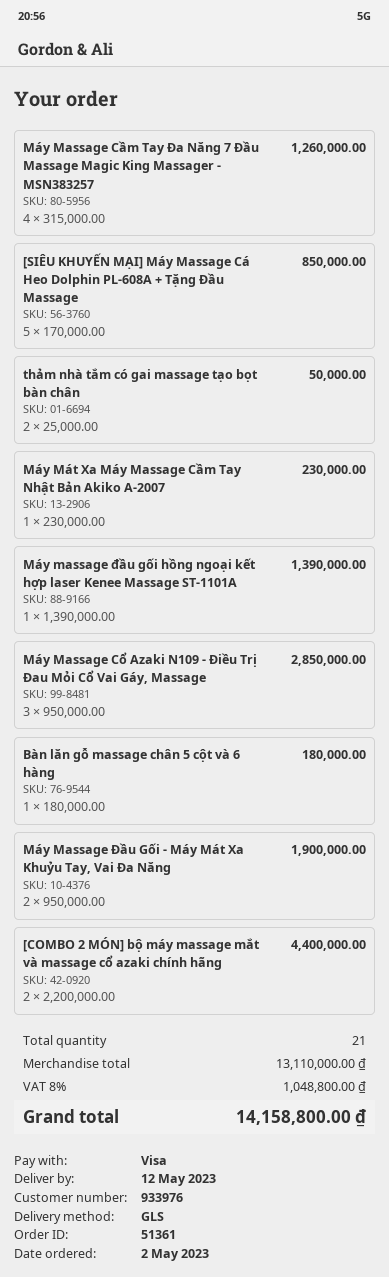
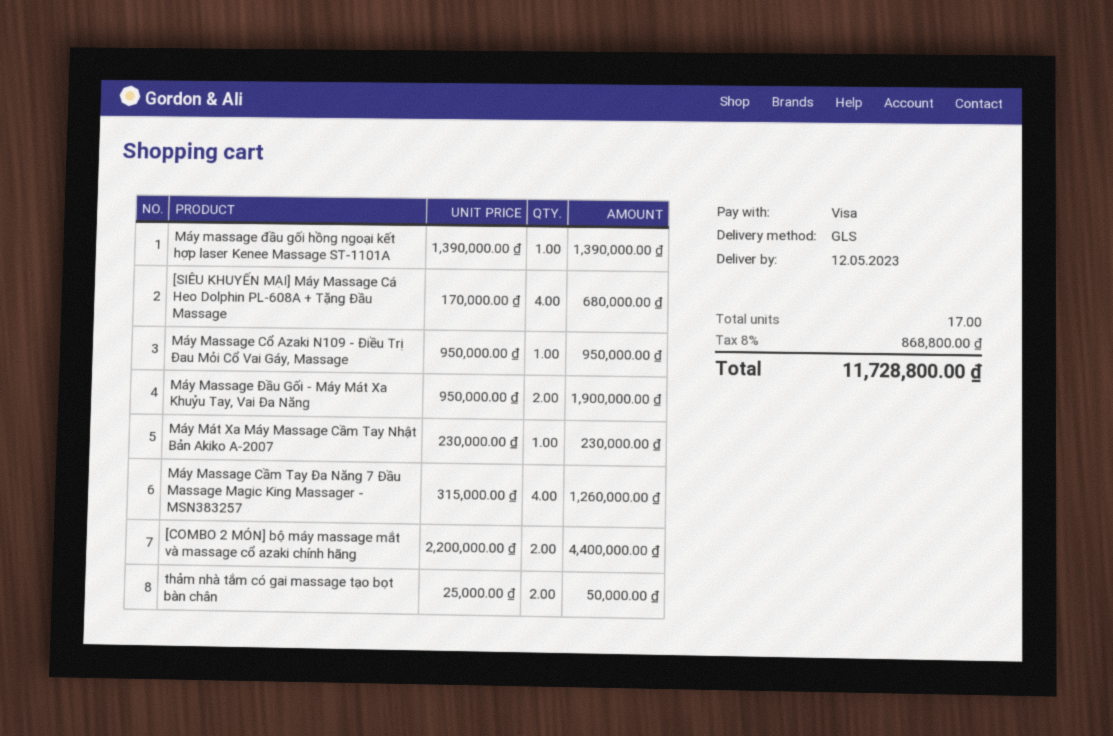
[SIÊU KHUYẾN MẠI] Máy Massage Cá Heo Dolphin PL-608A + Tặng Đầu Massage: 5 x 170000.00 = 850000.00 -> 4 x 170000.00 = 680000.00
Máy Massage Cổ Azaki N109 - Điều Trị Đau Mỏi Cổ Vai Gáy, Massage: 3 x 950000.00 = 2850000.00 -> 1 x 950000.00 = 950000.00
Bàn lăn gỗ massage chân 5 cột và 6 hàng: 1 x 180000.00 = 180000.00 -> none
total quantity: 21 -> 17
tax: 8% = 1048800.00 -> 8% = 868800.00
total: 14158800.00 -> 11728800.00

